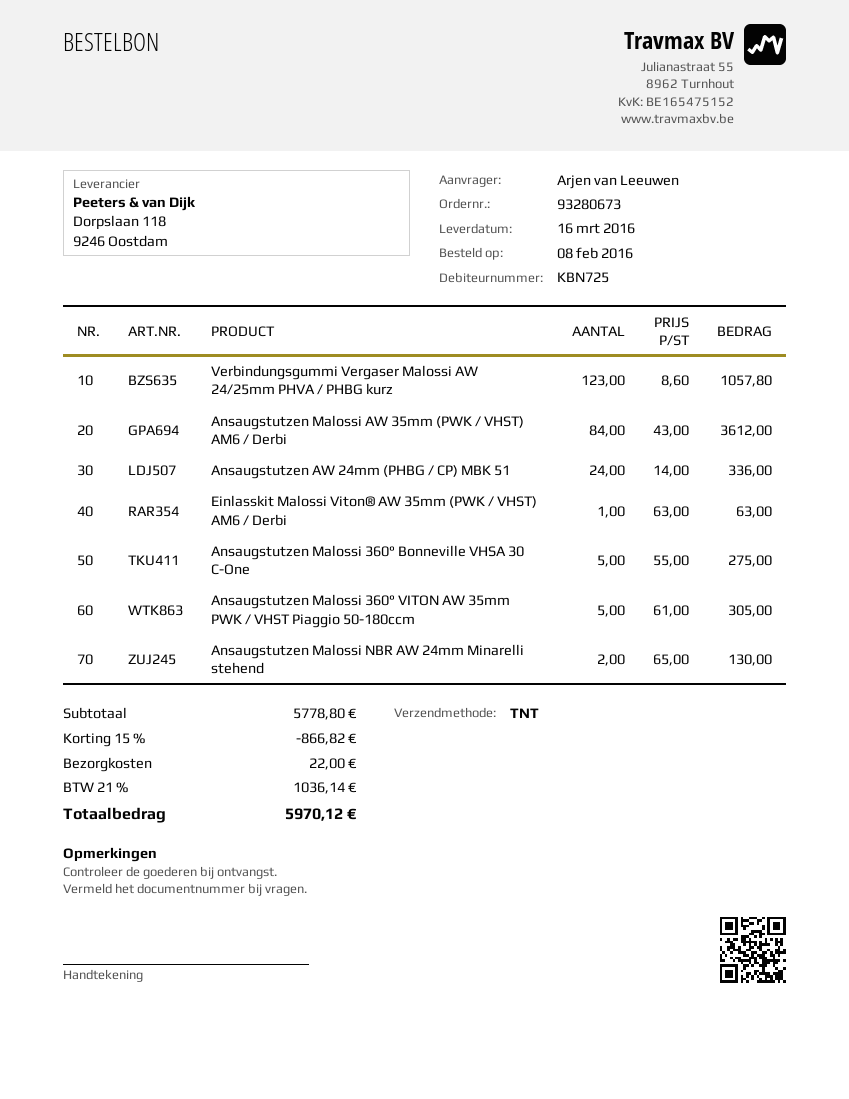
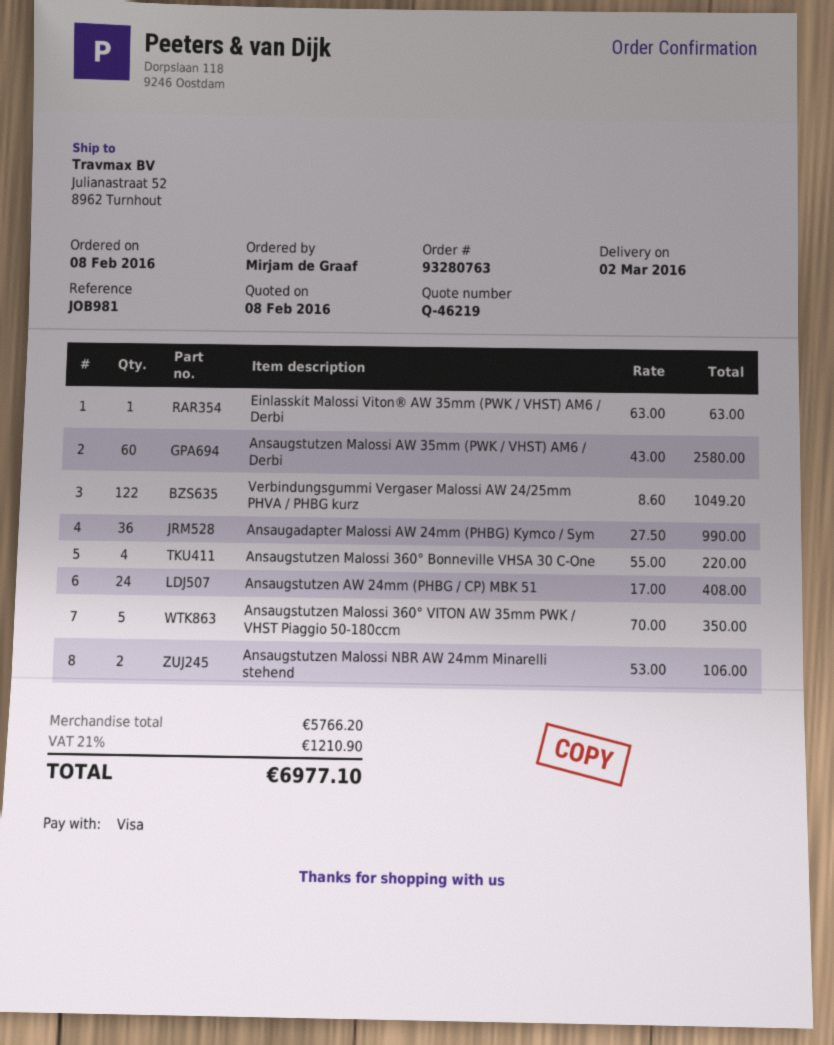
order number: 93280673 -> 93280763
delivery date: 2016-03-16 -> 2016-03-02
ordered by: Arjen van Leeuwen -> Mirjam de Graaf
Verbindungsgummi Vergaser Malossi AW 24/25mm PHVA / PHBG kurz: 123 x 8.60 = 1057.80 -> 122 x 8.60 = 1049.20
Ansaugstutzen Malossi AW 35mm (PWK / VHST) AM6 / Derbi: 84 x 43.00 = 3612.00 -> 60 x 43.00 = 2580.00
Ansaugstutzen AW 24mm (PHBG / CP) MBK 51: 24 x 14.00 = 336.00 -> 24 x 17.00 = 408.00
Ansaugstutzen Malossi 360° Bonneville VHSA 30 C-One: 5 x 55.00 = 275.00 -> 4 x 55.00 = 220.00
Ansaugstutzen Malossi 360° VITON AW 35mm PWK / VHST Piaggio 50-180ccm: 5 x 61.00 = 305.00 -> 5 x 70.00 = 350.00
Ansaugstutzen Malossi NBR AW 24mm Minarelli stehend: 2 x 65.00 = 130.00 -> 2 x 53.00 = 106.00
Ansaugadapter Malossi AW 24mm (PHBG) Kymco / Sym: none -> 36 x 27.50 = 990.00
subtotal: 5778.80 -> 5766.20
discount: 15% = 866.82 -> none
shipping: 22.00 -> none
tax: 21% = 1036.14 -> 21% = 1210.90
total: 5970.12 -> 6977.10

